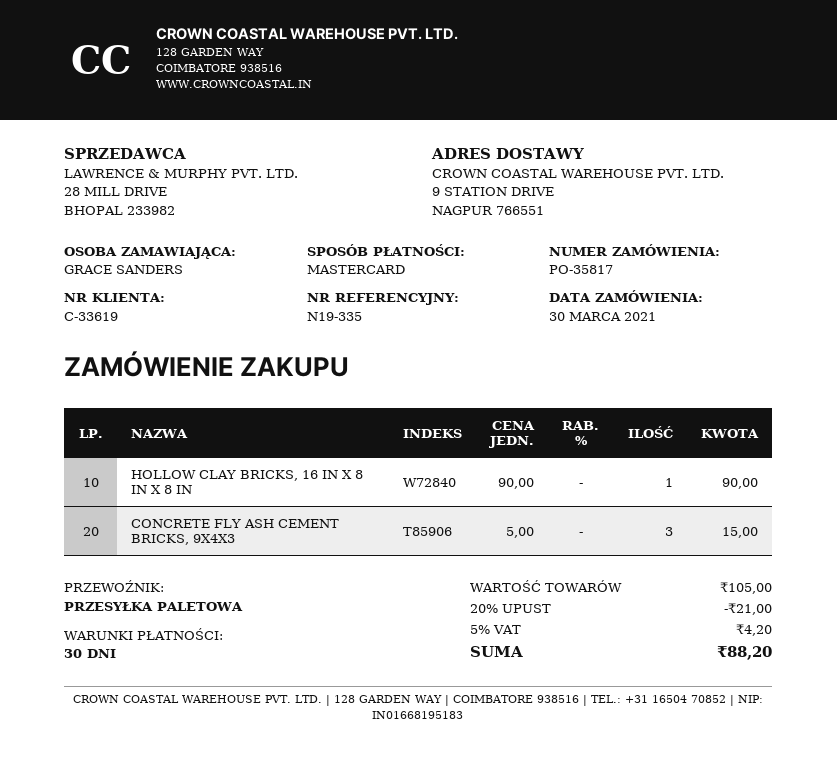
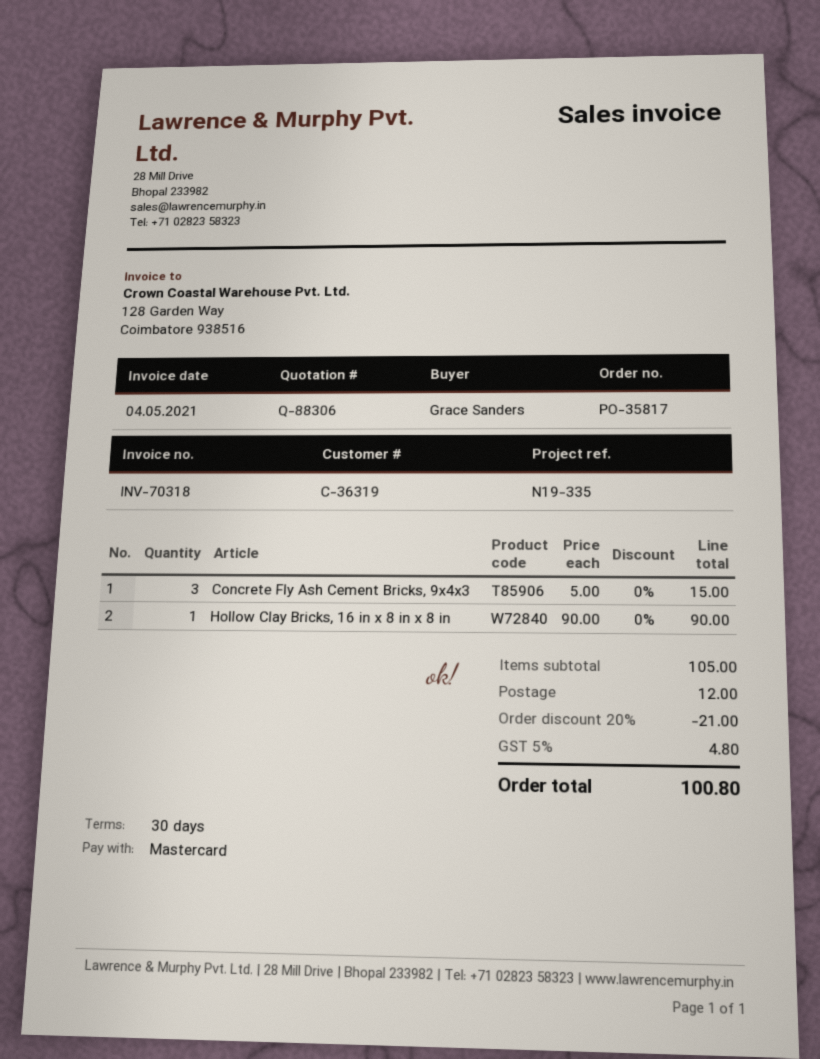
customer number: C-33619 -> C-36319
shipping: none -> 12.00
tax: 5% = 4.20 -> 5% = 4.80
total: 88.20 -> 100.80

